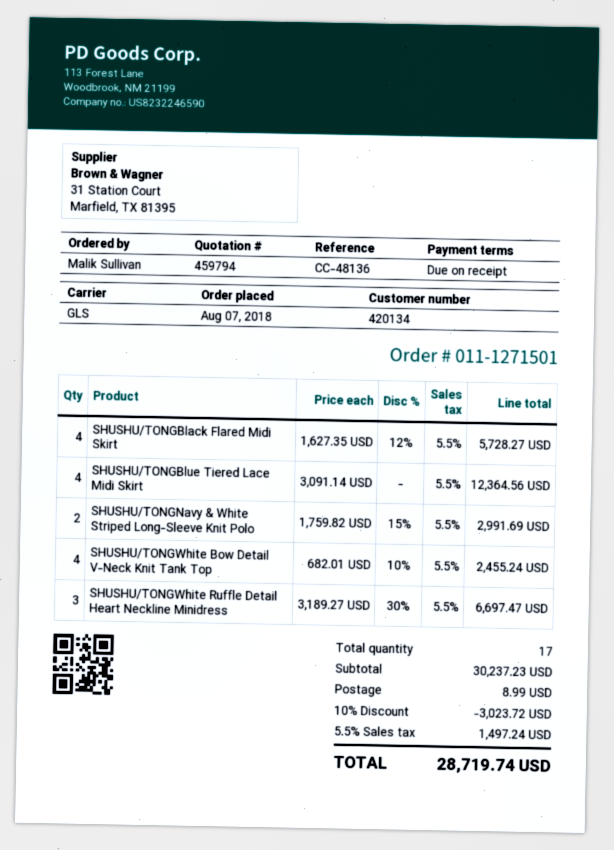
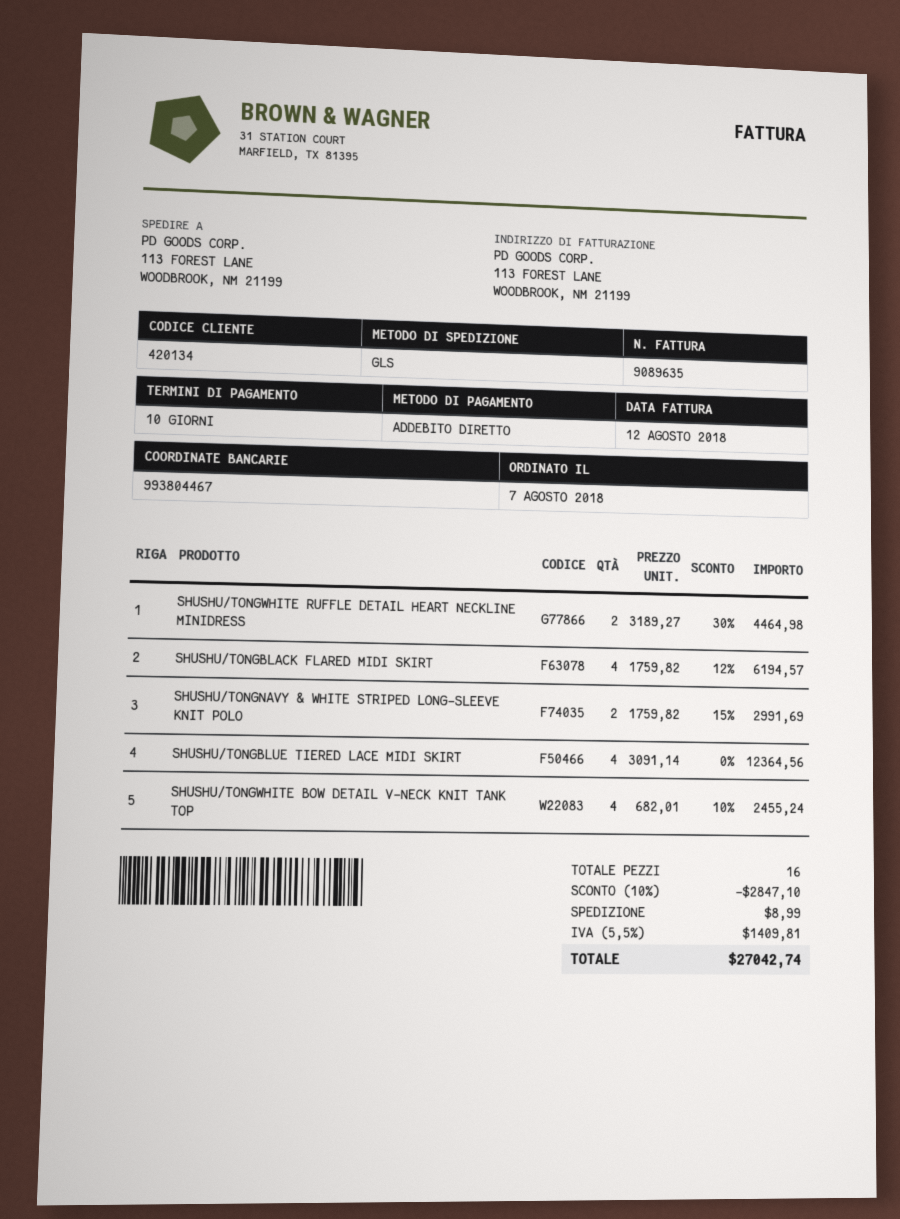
payment terms: on receipt -> 10 days
SHUSHU/TONGBlack Flared Midi Skirt: 4 x 1627.35 - 12% = 5728.27 -> 4 x 1759.82 - 12% = 6194.57
SHUSHU/TONGWhite Ruffle Detail Heart Neckline Minidress: 3 x 3189.27 - 30% = 6697.47 -> 2 x 3189.27 - 30% = 4464.98
total quantity: 17 -> 16
discount: 10% = 3023.72 -> 10% = 2847.10
tax: 5.5% = 1497.24 -> 5.5% = 1409.81
total: 28719.74 -> 27042.74

